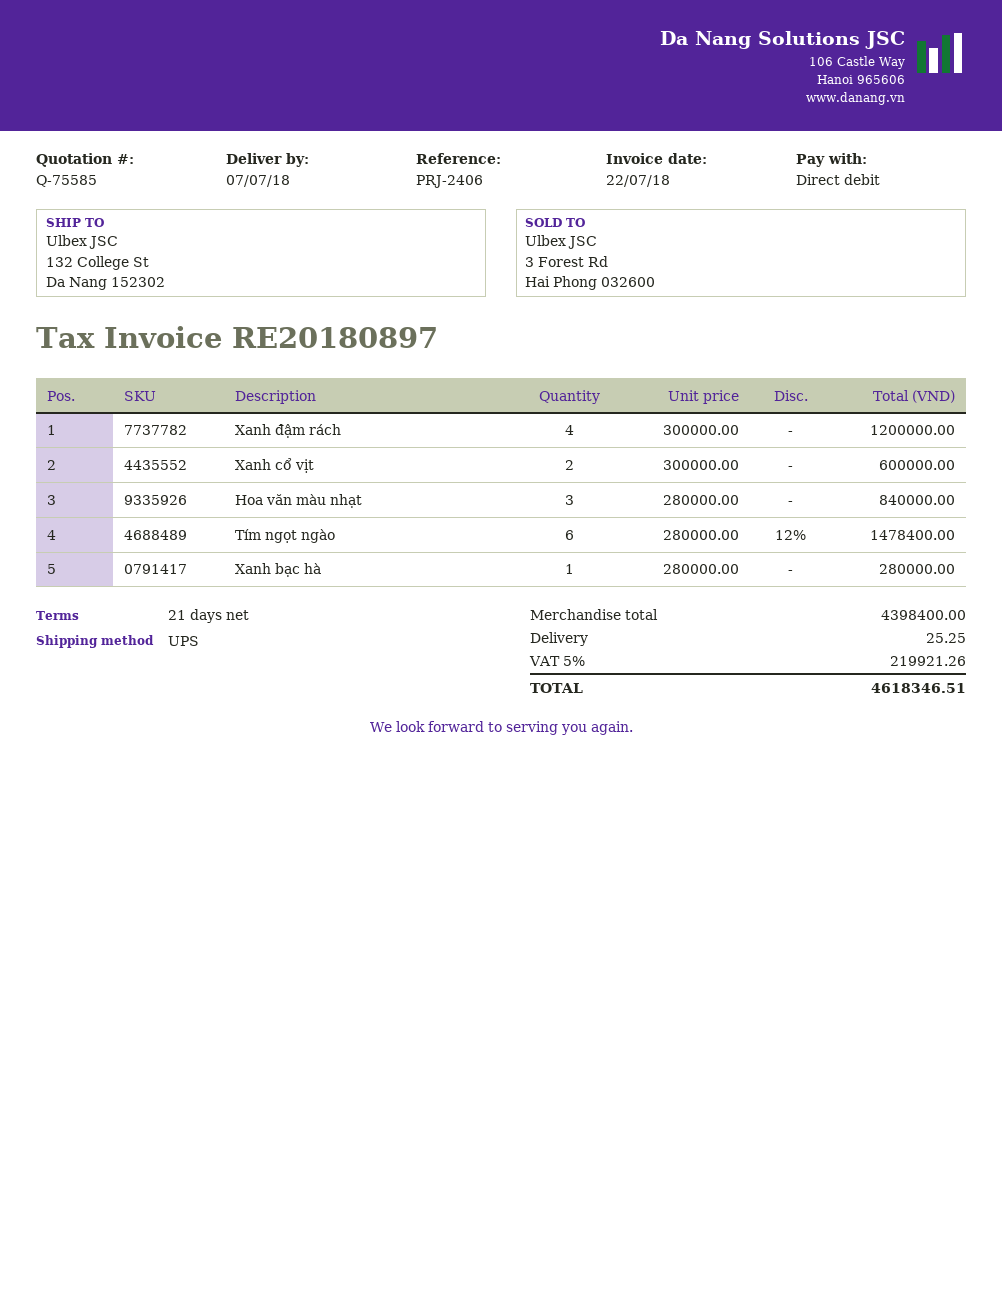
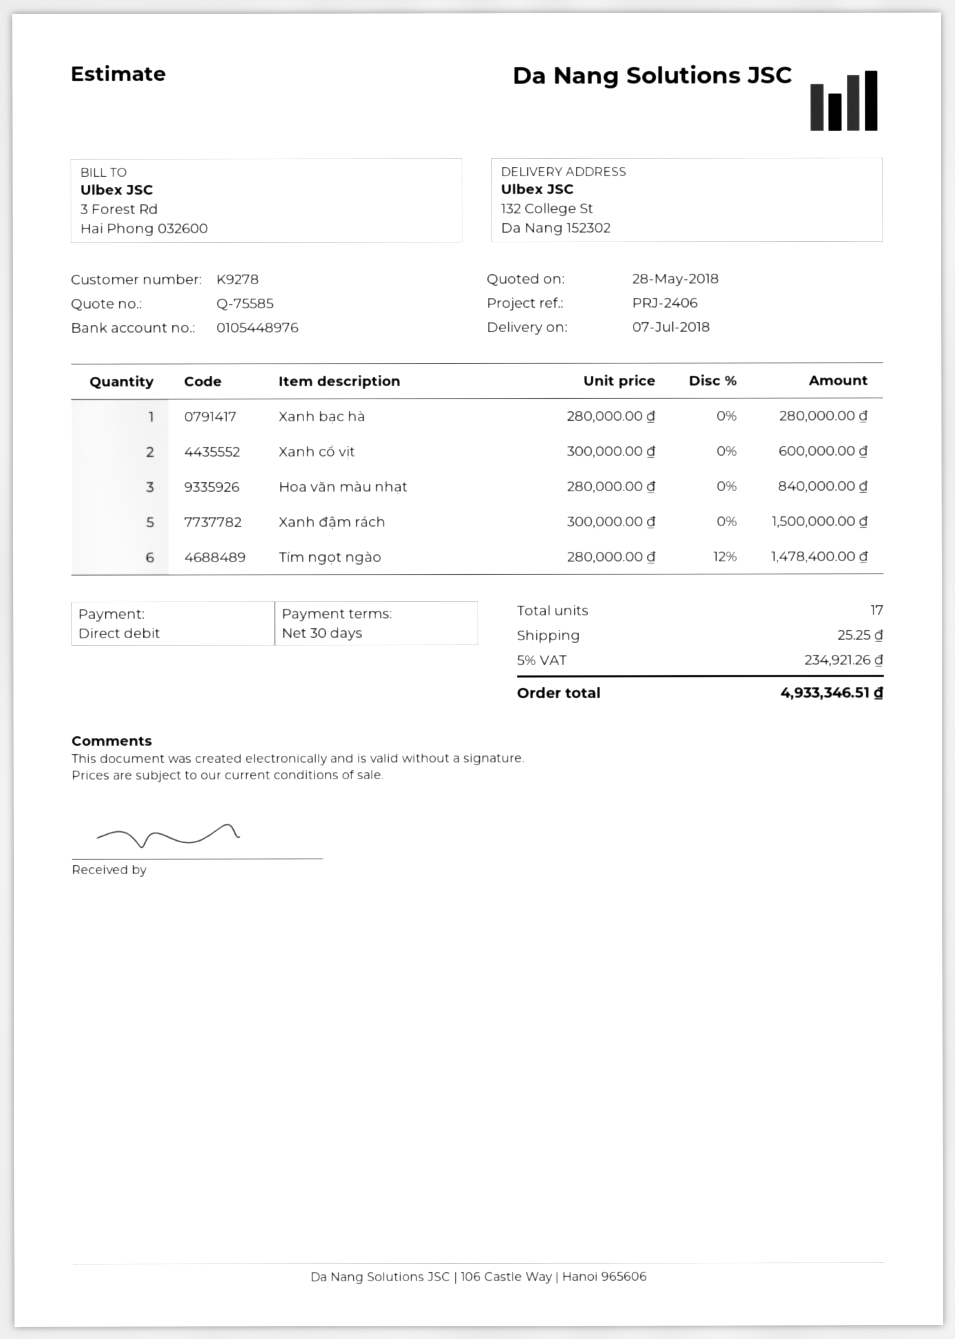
payment terms: 21 days -> 30 days
Xanh đậm rách: 4 x 300000.00 = 1200000.00 -> 5 x 300000.00 = 1500000.00
tax: 5% = 219921.26 -> 5% = 234921.26
total: 4618346.51 -> 4933346.51

